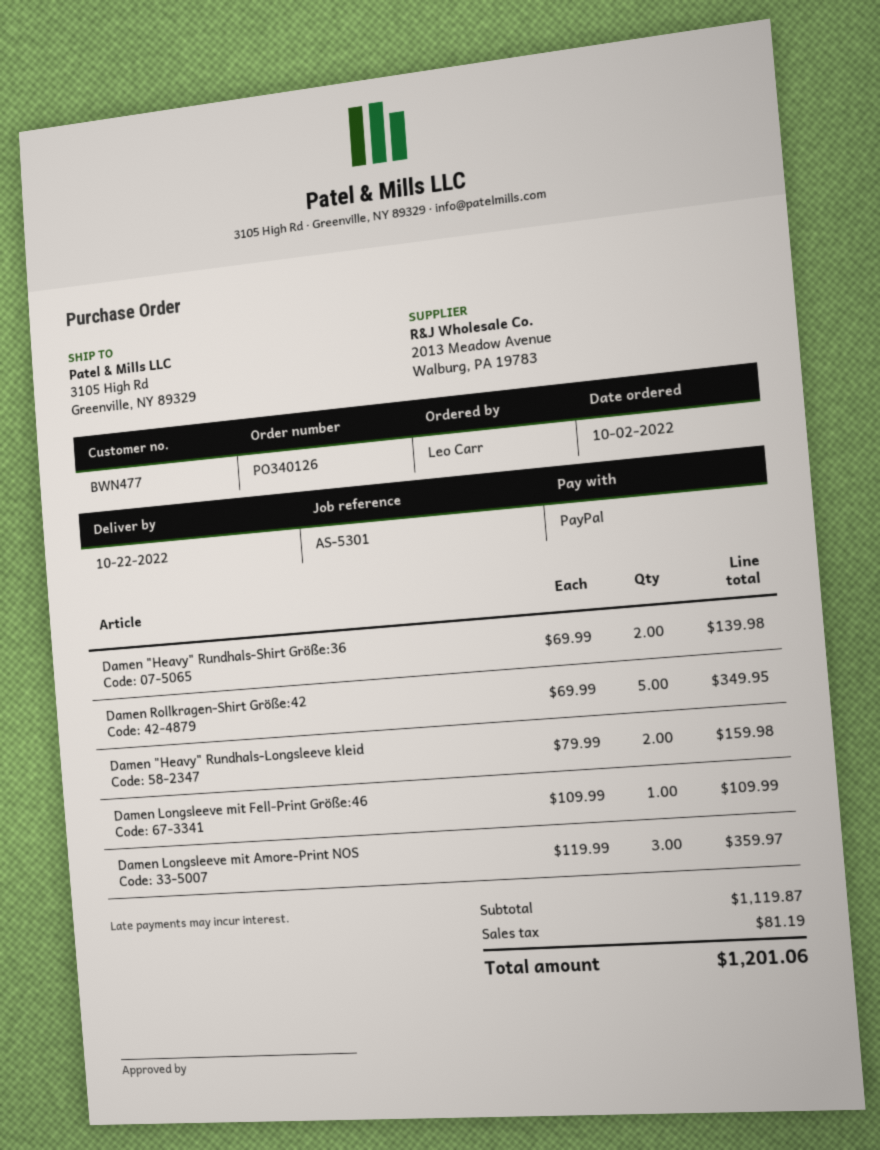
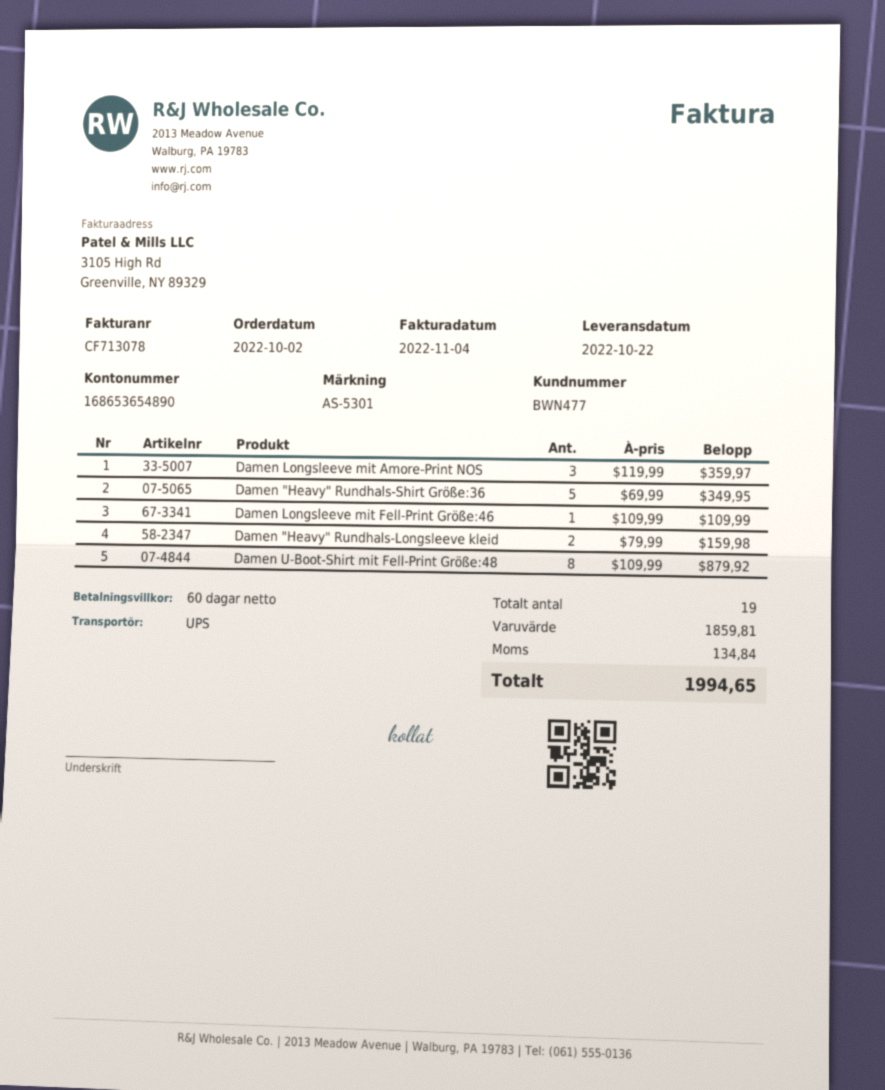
Damen "Heavy" Rundhals-Shirt Größe:36: 2 x 69.99 = 139.98 -> 5 x 69.99 = 349.95
Damen Rollkragen-Shirt Größe:42: 5 x 69.99 = 349.95 -> none
Damen U-Boot-Shirt mit Fell-Print Größe:48: none -> 8 x 109.99 = 879.92
subtotal: 1119.87 -> 1859.81
tax: 81.19 -> 134.84
total: 1201.06 -> 1994.65

